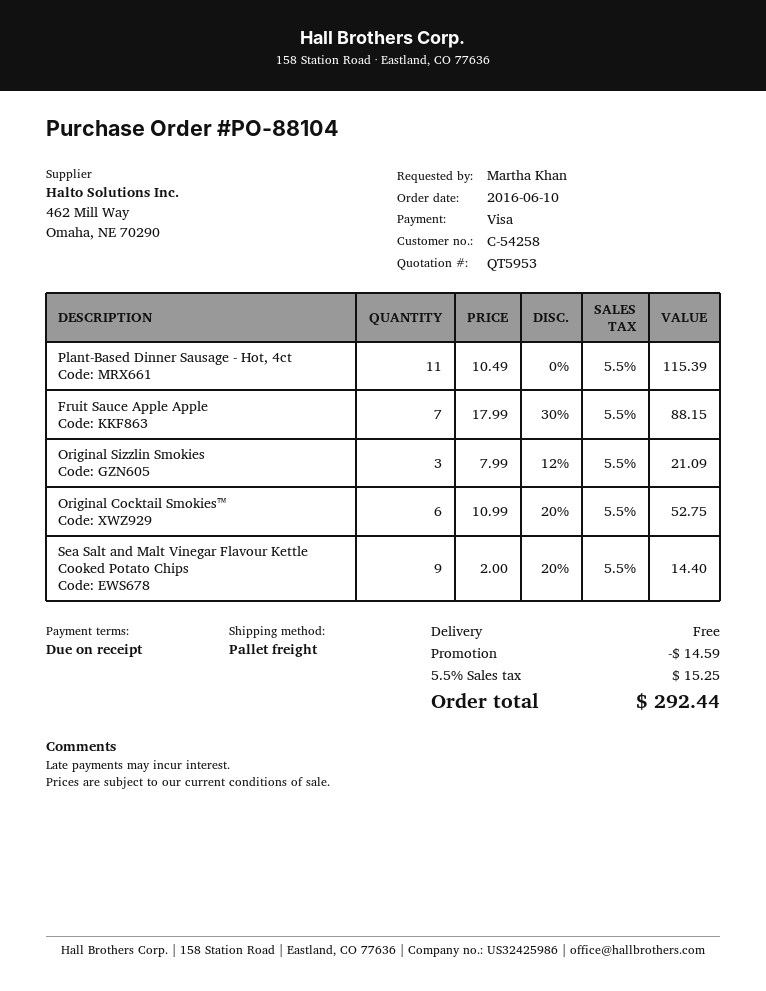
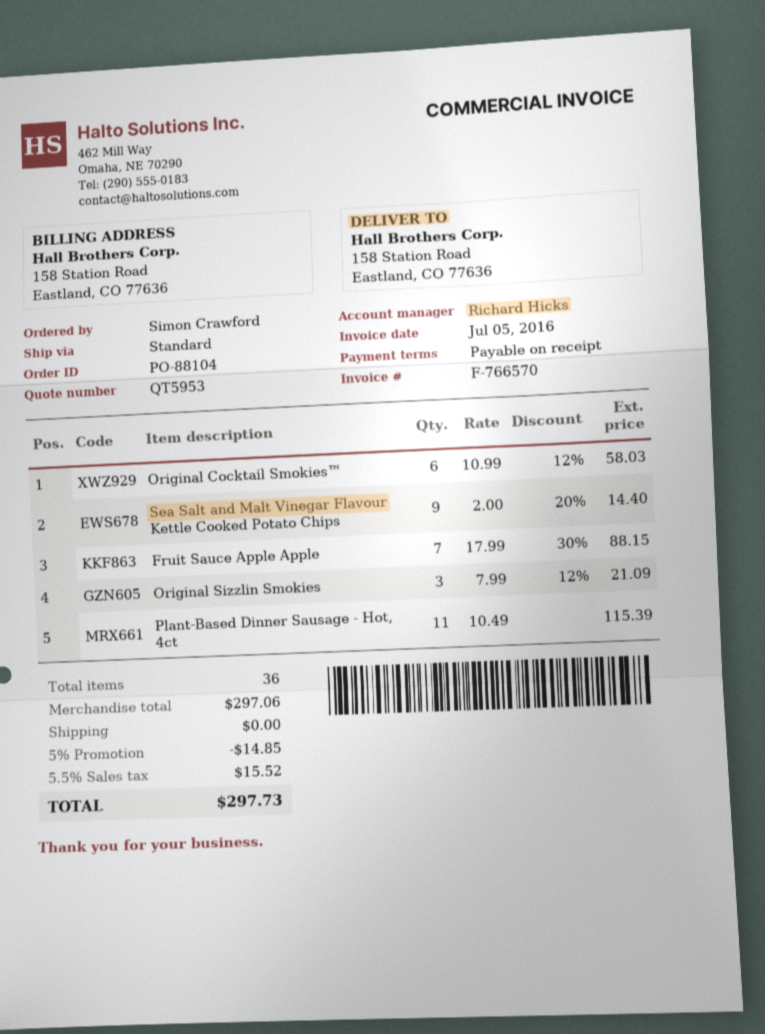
ordered by: Martha Khan -> Simon Crawford
shipping method: pallet freight -> standard
Original Cocktail Smokies™: 6 x 10.99 - 20% = 52.75 -> 6 x 10.99 - 12% = 58.03
discount: 14.59 -> 14.85
tax: 5.5% = 15.25 -> 5.5% = 15.52
total: 292.44 -> 297.73

